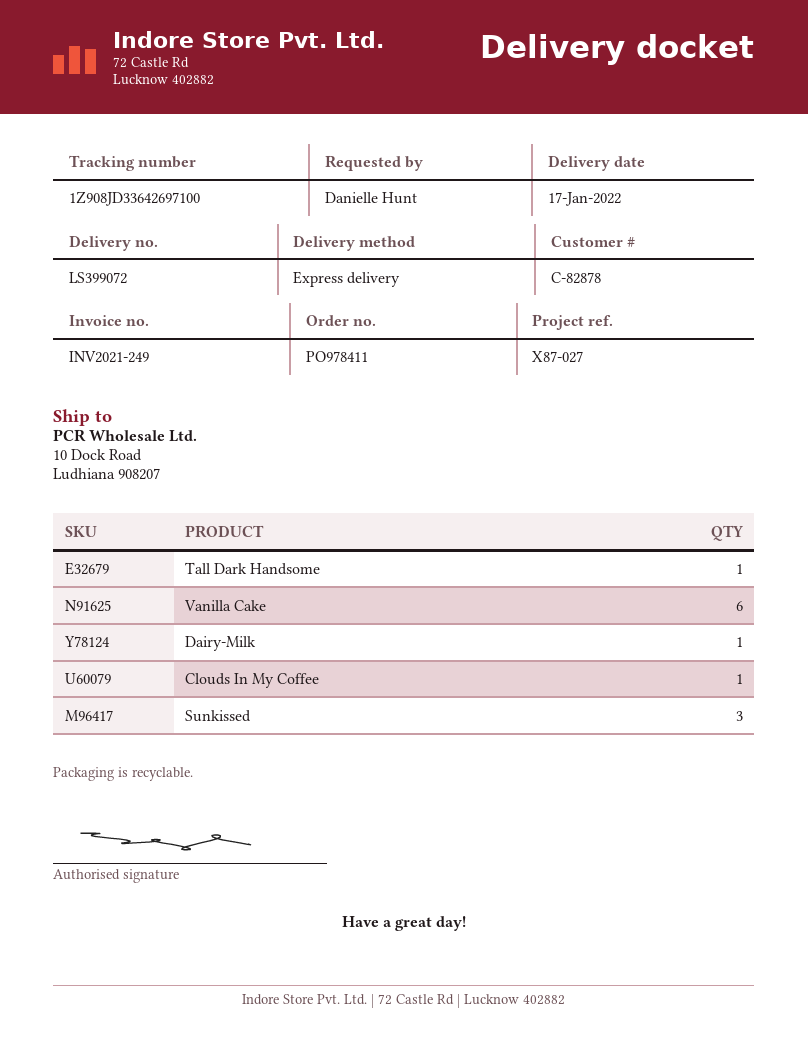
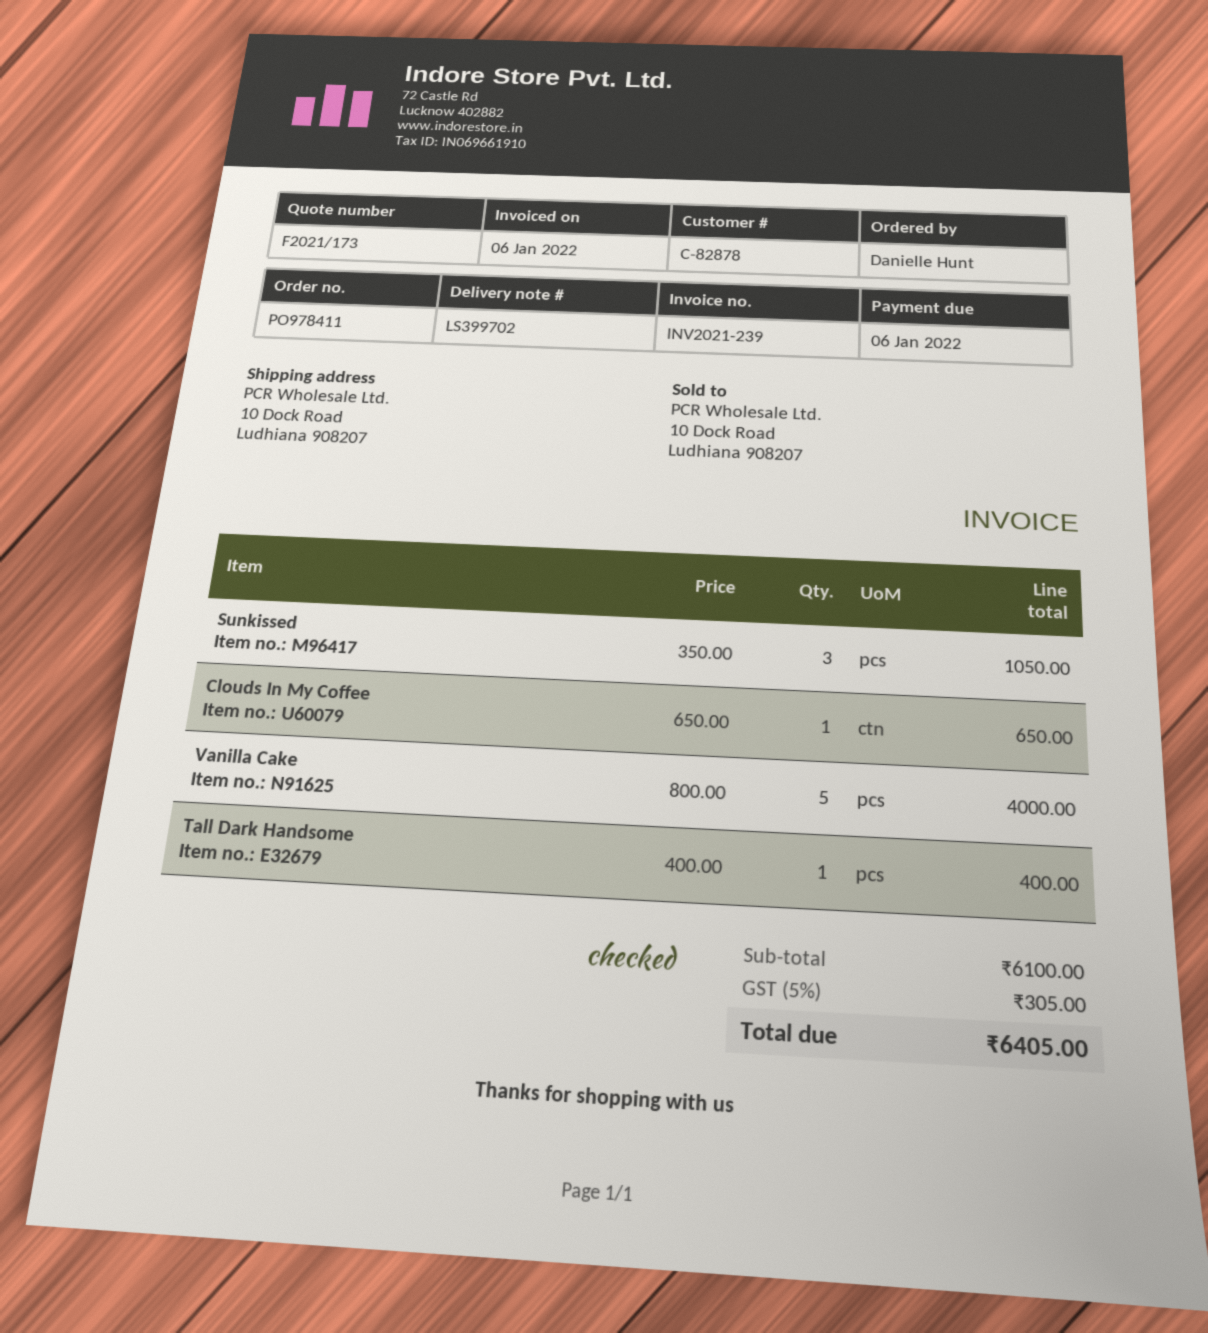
delivery note number: LS399072 -> LS399702
invoice number: INV2021-249 -> INV2021-239
Vanilla Cake: 6 -> 5
Dairy-Milk: 1 -> none

